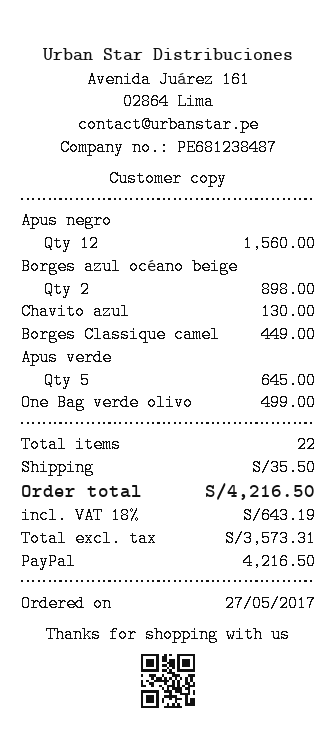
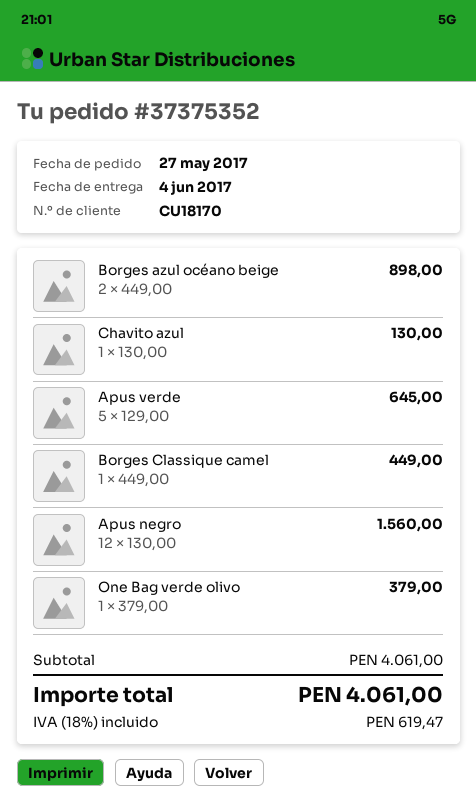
One Bag verde olivo: 1 for 499.00 -> 1 for 379.00
shipping: 35.50 -> none
tax: 18% = 643.19 -> 18% = 619.47
total: 4216.50 -> 4061.00

